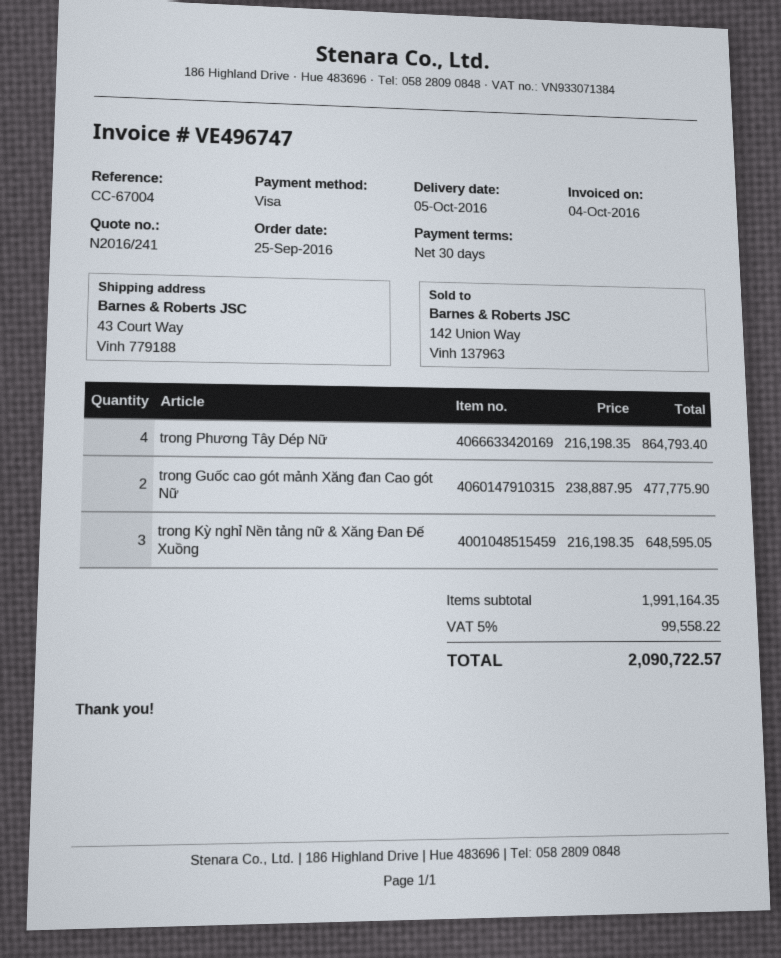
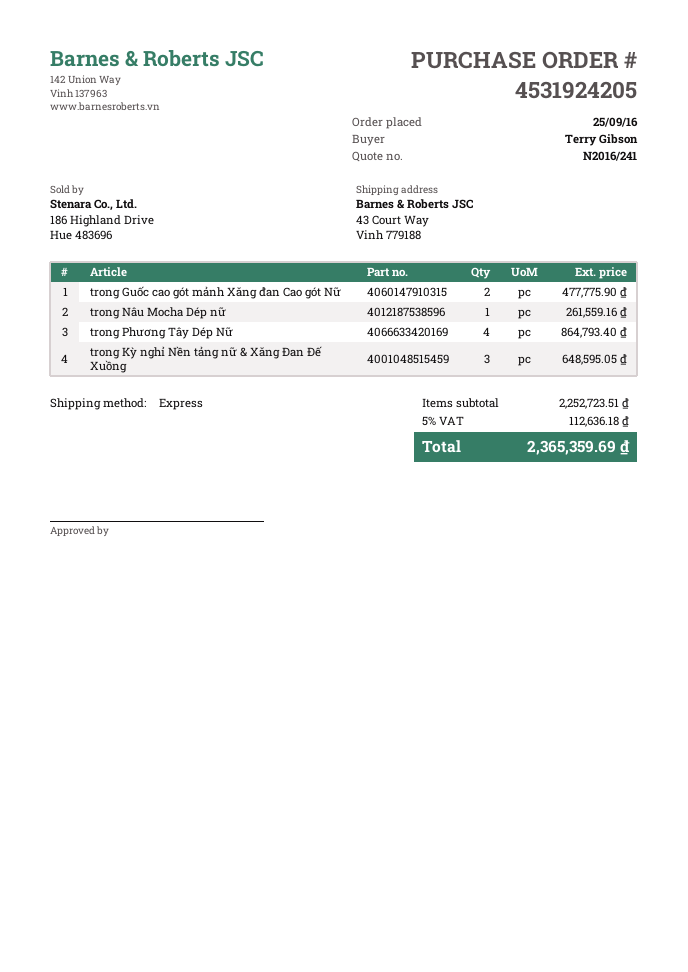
trong Nâu Mocha Dép nữ: none -> 1 for 261559.16
subtotal: 1991164.35 -> 2252723.51
tax: 5% = 99558.22 -> 5% = 112636.18
total: 2090722.57 -> 2365359.69

